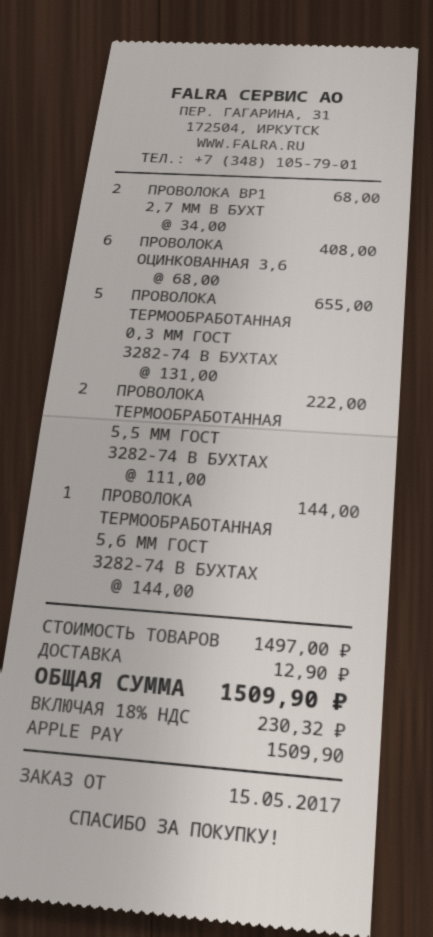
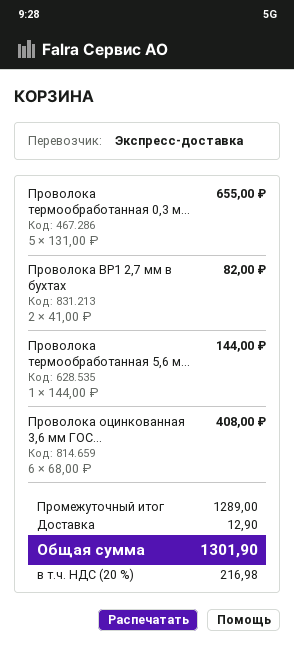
ПРОВОЛОКА ВР1 2,7 ММ В БУХТ: 2 x 34.00 = 68.00 -> 2 x 41.00 = 82.00
ПРОВОЛОКА ТЕРМООБРАБОТАННАЯ 5,5 ММ ГОСТ 3282-74 В БУХТАХ: 2 x 111.00 = 222.00 -> none
subtotal: 1497.00 -> 1289.00
tax: 18% = 230.32 -> 20% = 216.98
total: 1509.90 -> 1301.90

